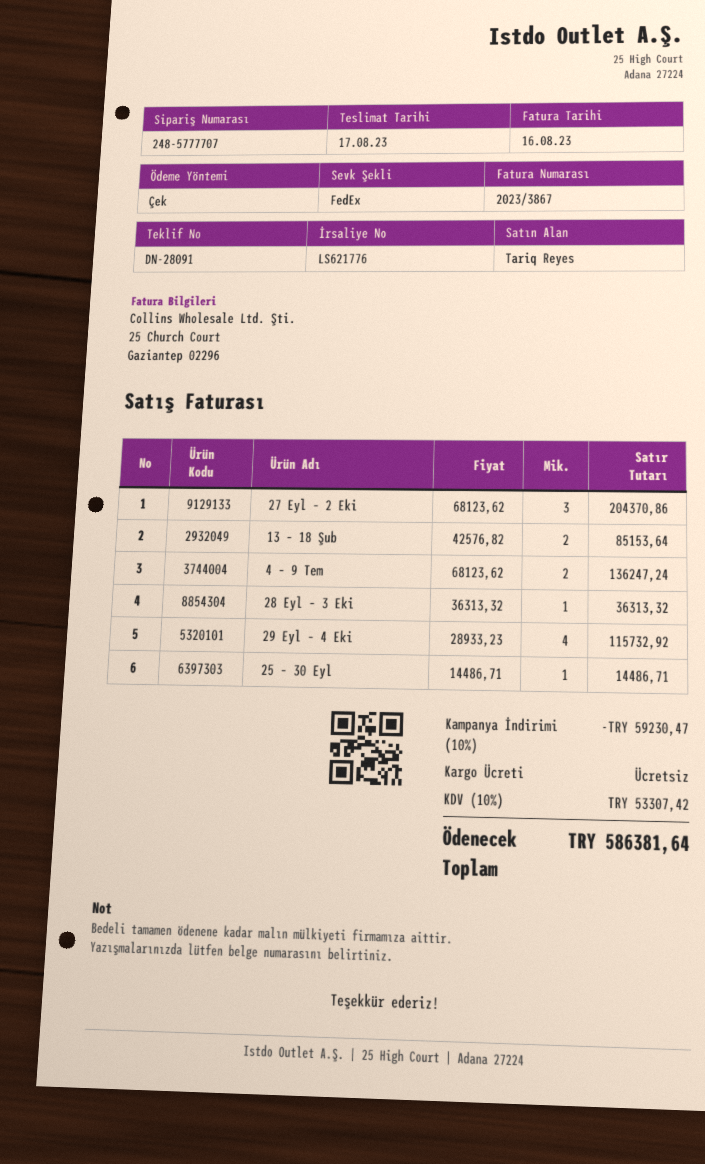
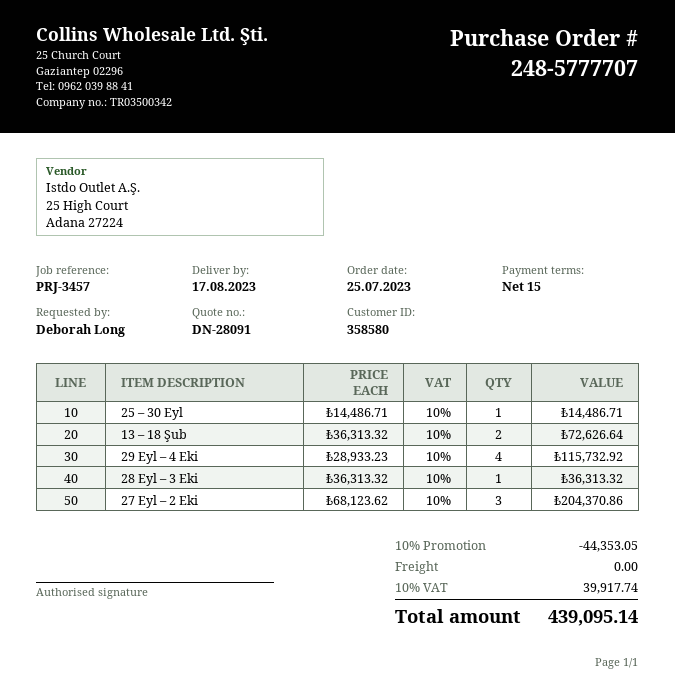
ordered by: Tariq Reyes -> Deborah Long
13 – 18 Şub: 2 x 42576.82 = 85153.64 -> 2 x 36313.32 = 72626.64
4 – 9 Tem: 2 x 68123.62 = 136247.24 -> none
discount: 10% = 59230.47 -> 10% = 44353.05
tax: 10% = 53307.42 -> 10% = 39917.74
total: 586381.64 -> 439095.14

